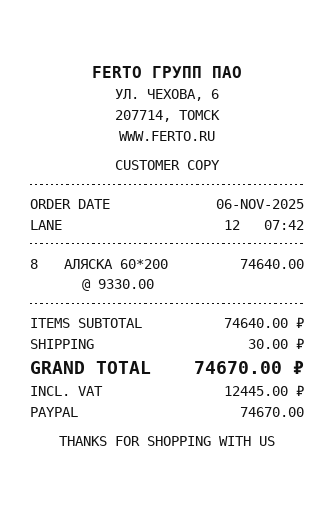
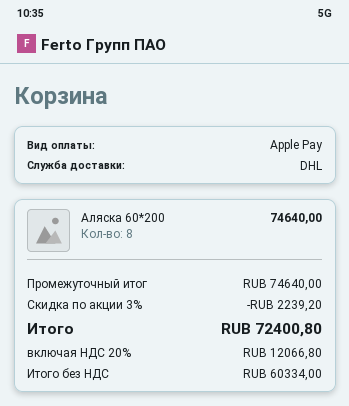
payment method: PayPal -> Apple Pay
discount: none -> 3% = 2239.20
shipping: 30.00 -> none
tax: 12445.00 -> 12066.80
total: 74670.00 -> 72400.80

